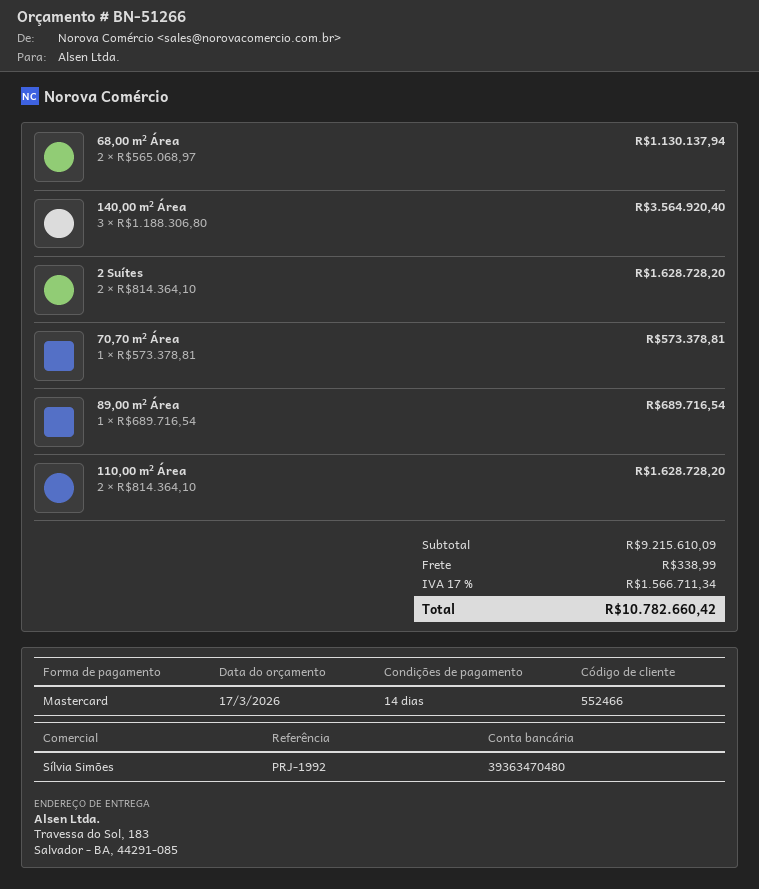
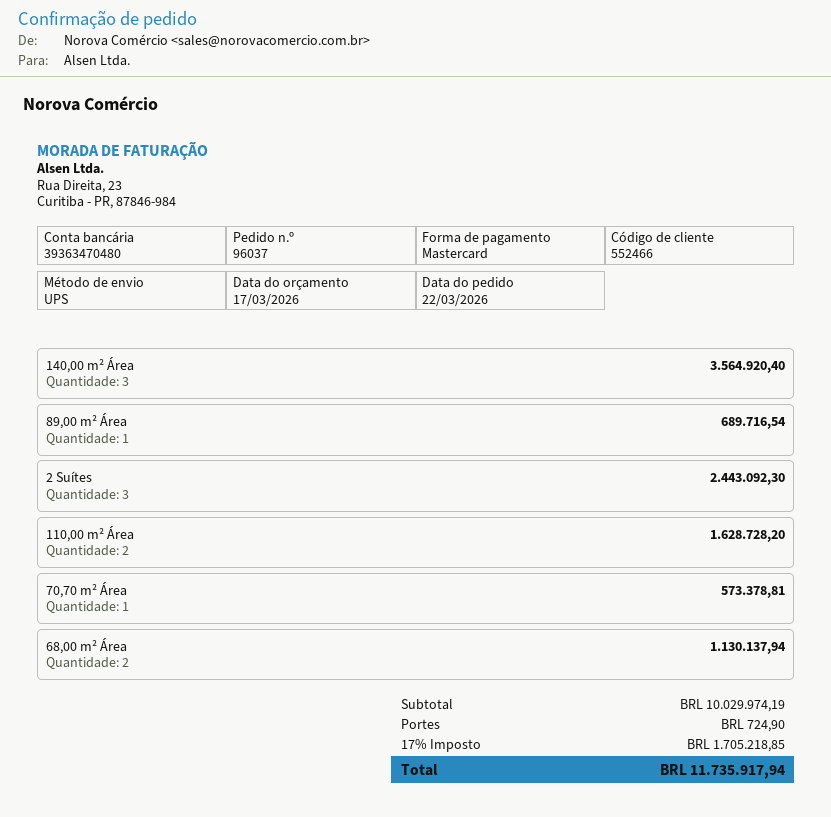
2 Suítes: 2 for 1628728.20 -> 3 for 2443092.30
subtotal: 9215610.09 -> 10029974.19
shipping: 338.99 -> 724.90
tax: 17% = 1566711.34 -> 17% = 1705218.85
total: 10782660.42 -> 11735917.94

